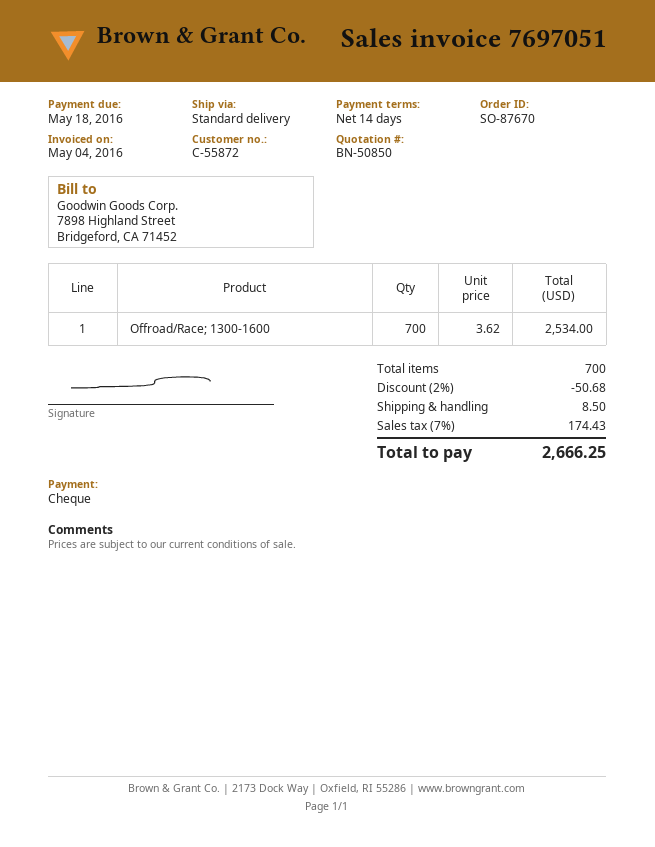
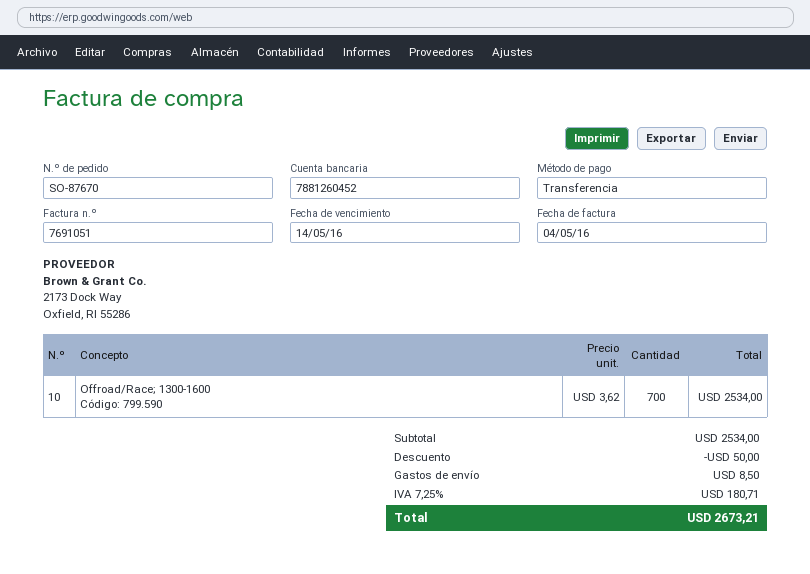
invoice number: 7697051 -> 7691051
due date: 2016-05-18 -> 2016-05-14
payment method: cheque -> bank transfer
discount: 50.68 -> 50.00
tax: 7% = 174.43 -> 7.25% = 180.71
total: 2666.25 -> 2673.21

